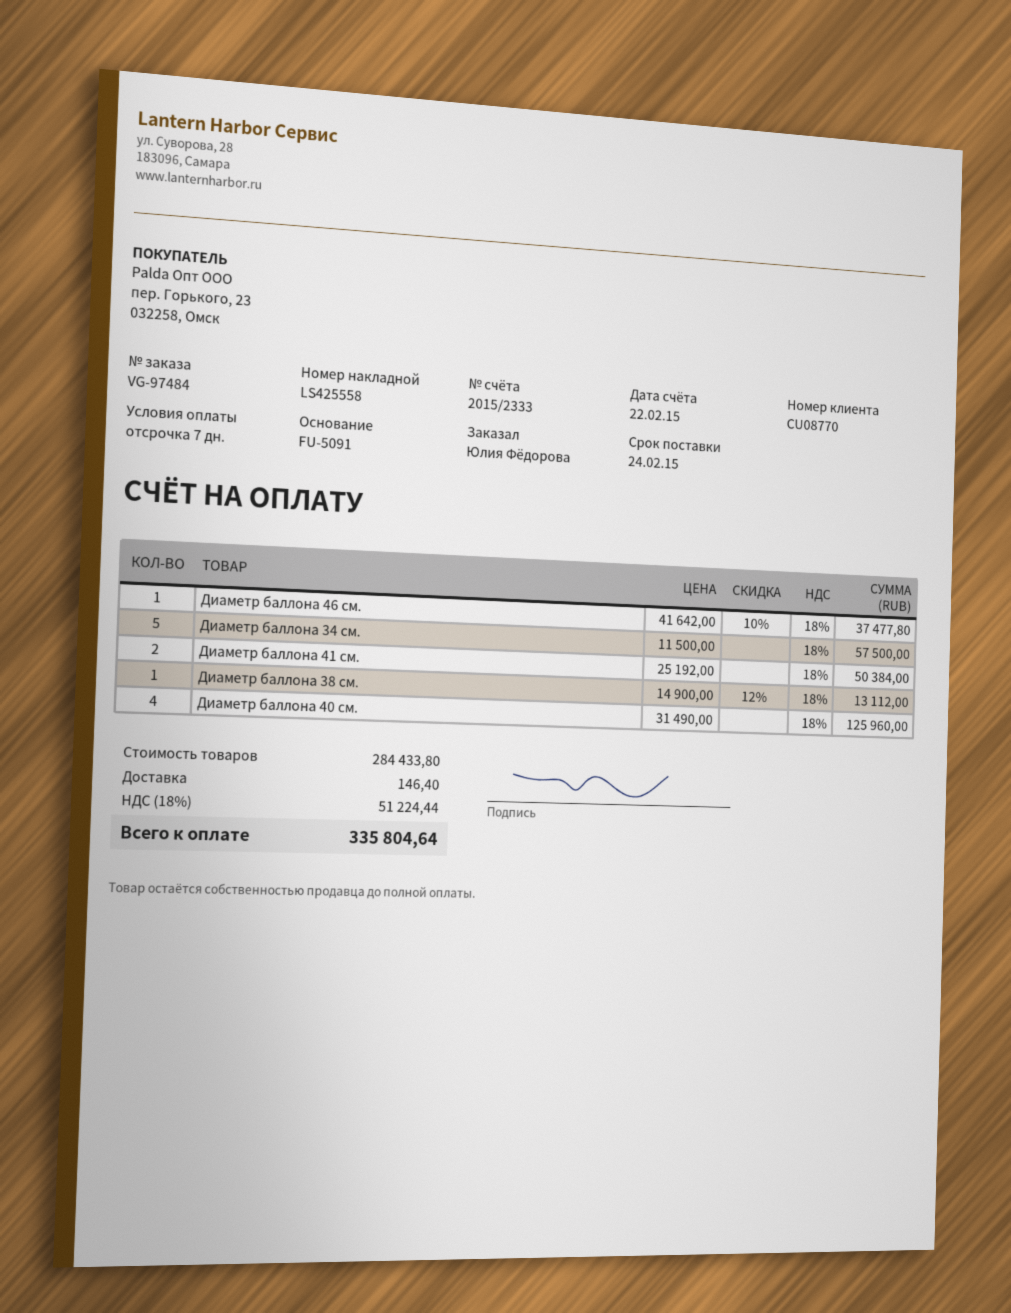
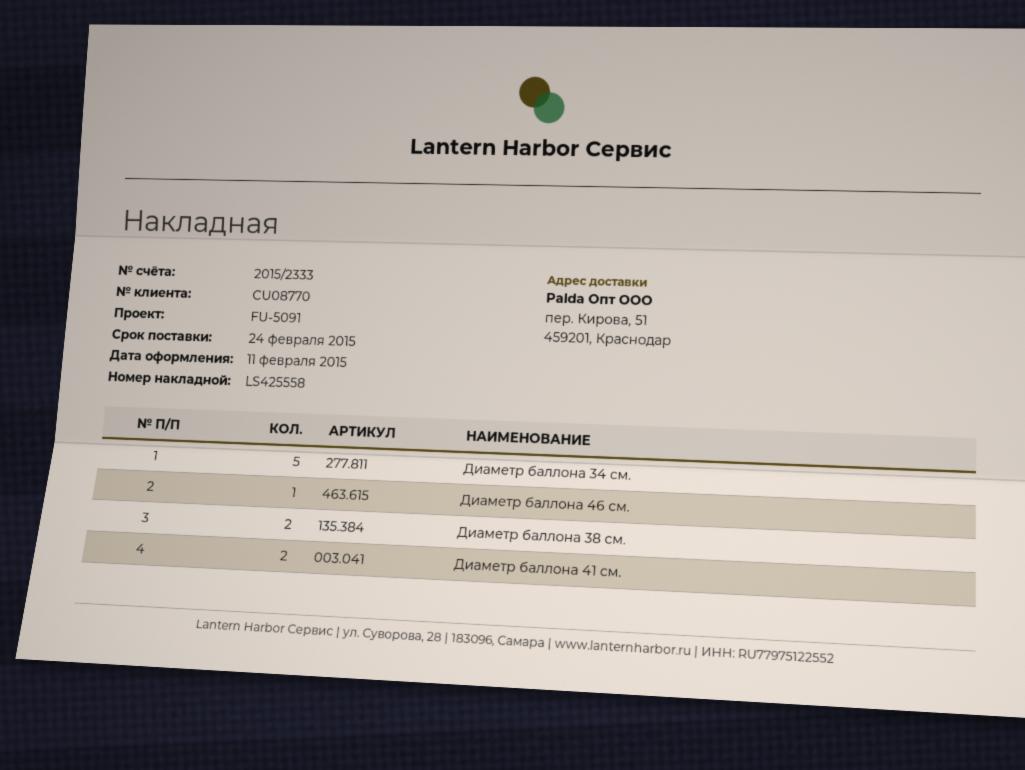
Диаметр баллона 38 см.: 1 -> 2
Диаметр баллона 40 см.: 4 -> none

